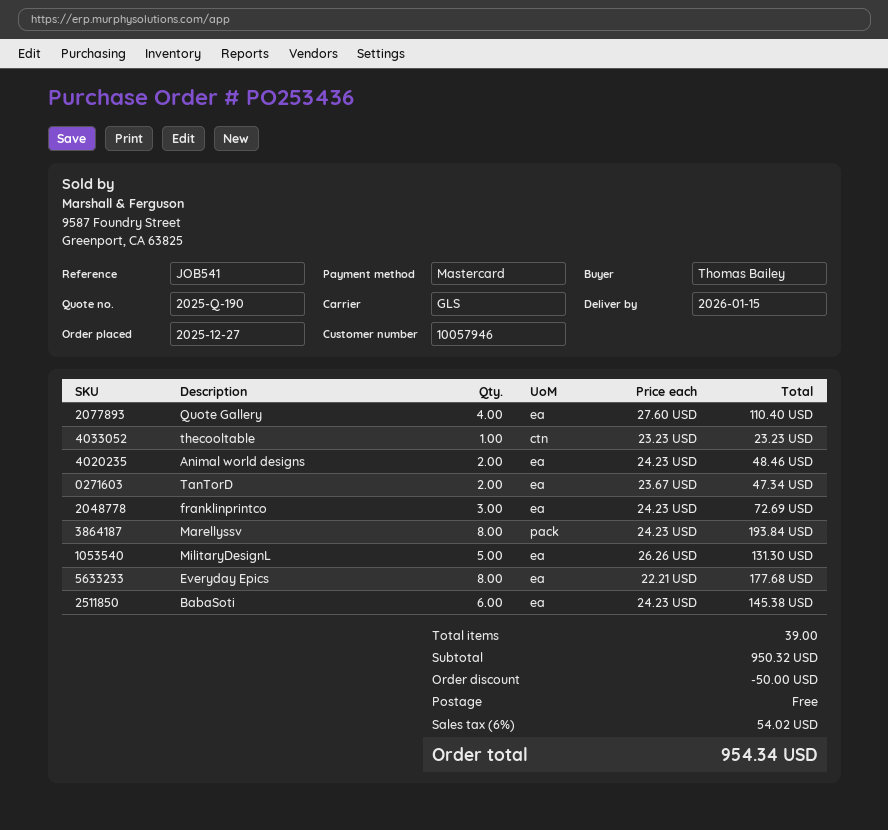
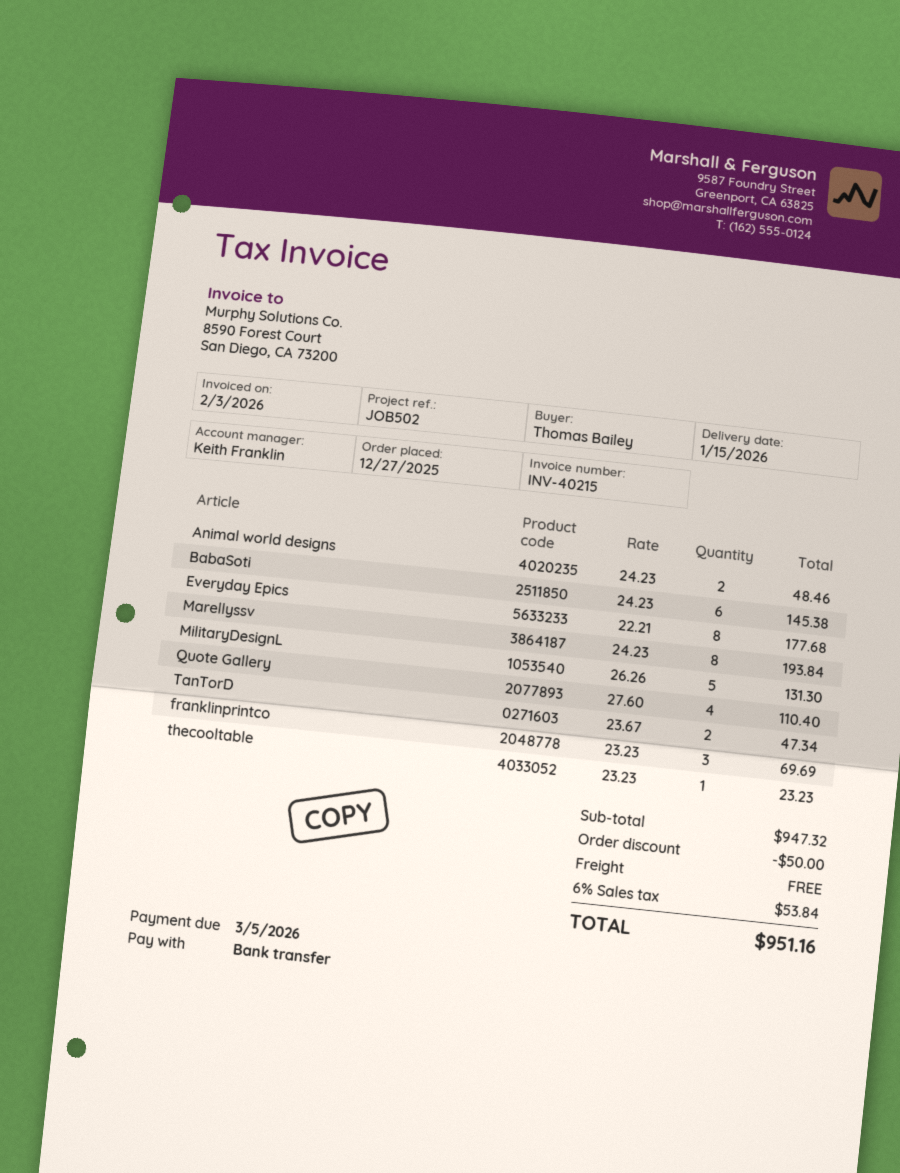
reference: JOB541 -> JOB502
payment method: Mastercard -> bank transfer
franklinprintco: 3 x 24.23 = 72.69 -> 3 x 23.23 = 69.69
subtotal: 950.32 -> 947.32
tax: 6% = 54.02 -> 6% = 53.84
total: 954.34 -> 951.16

